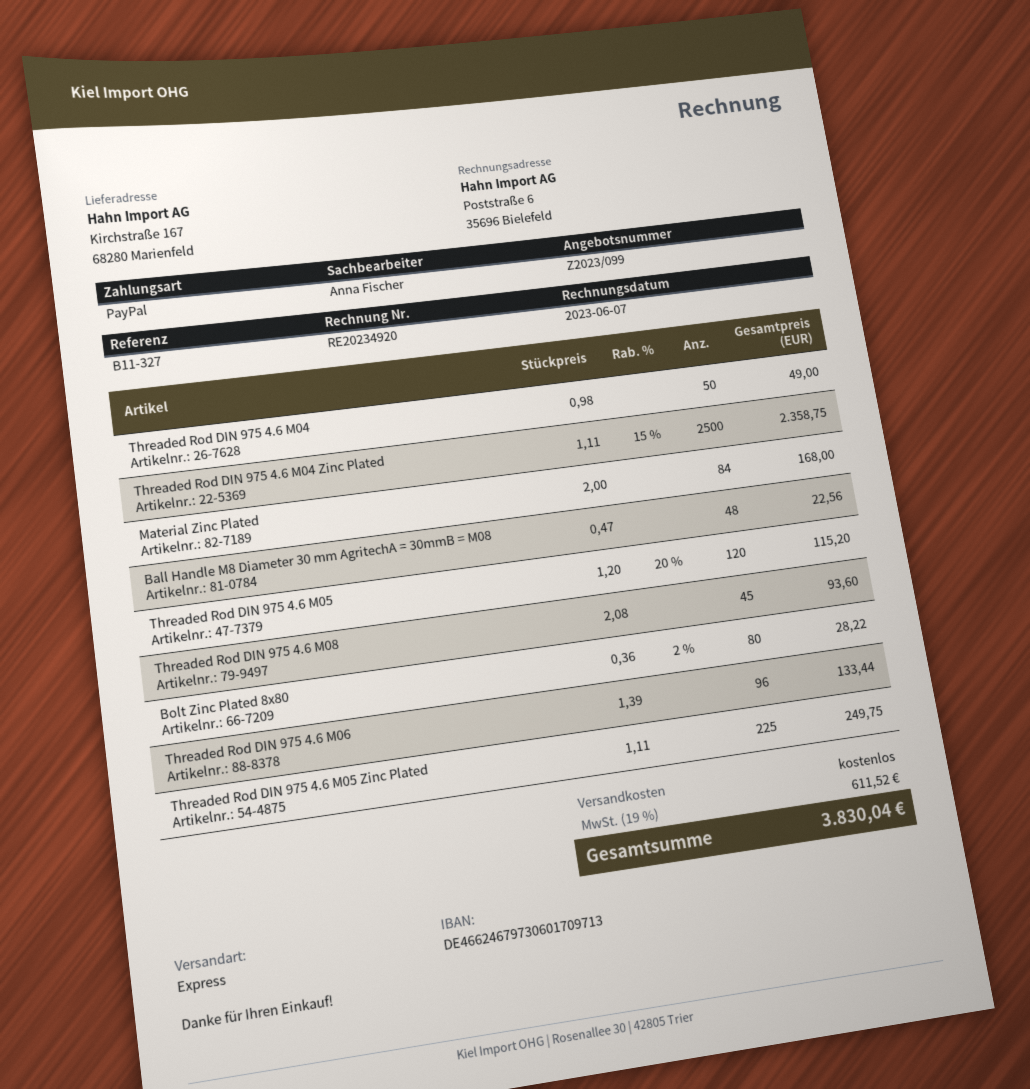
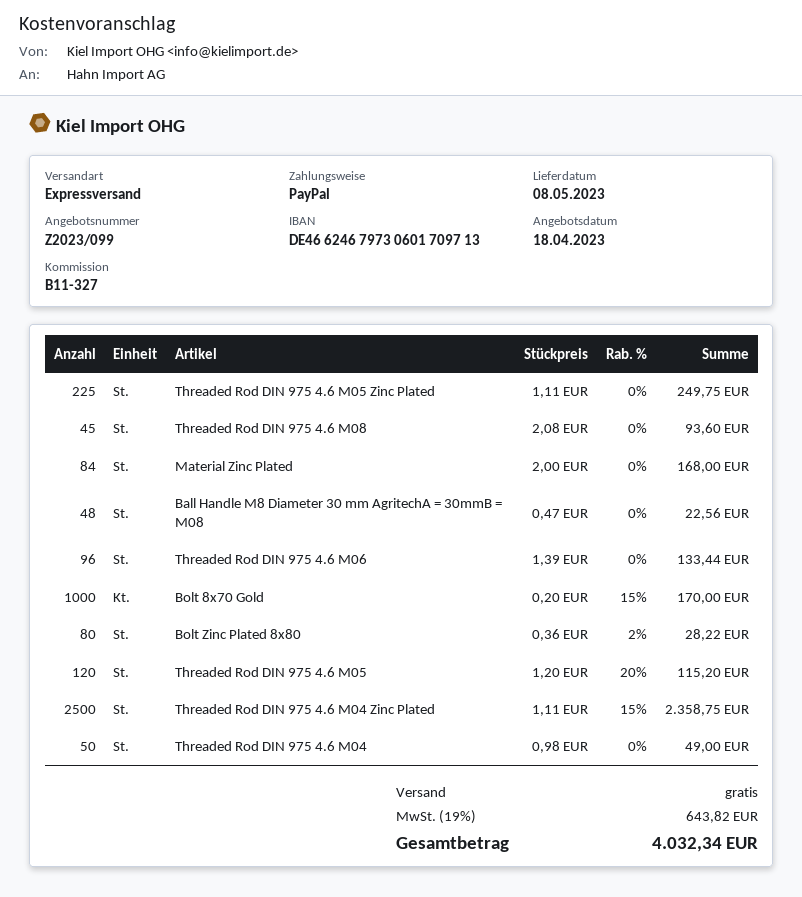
Bolt 8x70 Gold: none -> 1000 x 0.20 - 15% = 170.00
tax: 19% = 611.52 -> 19% = 643.82
total: 3830.04 -> 4032.34

